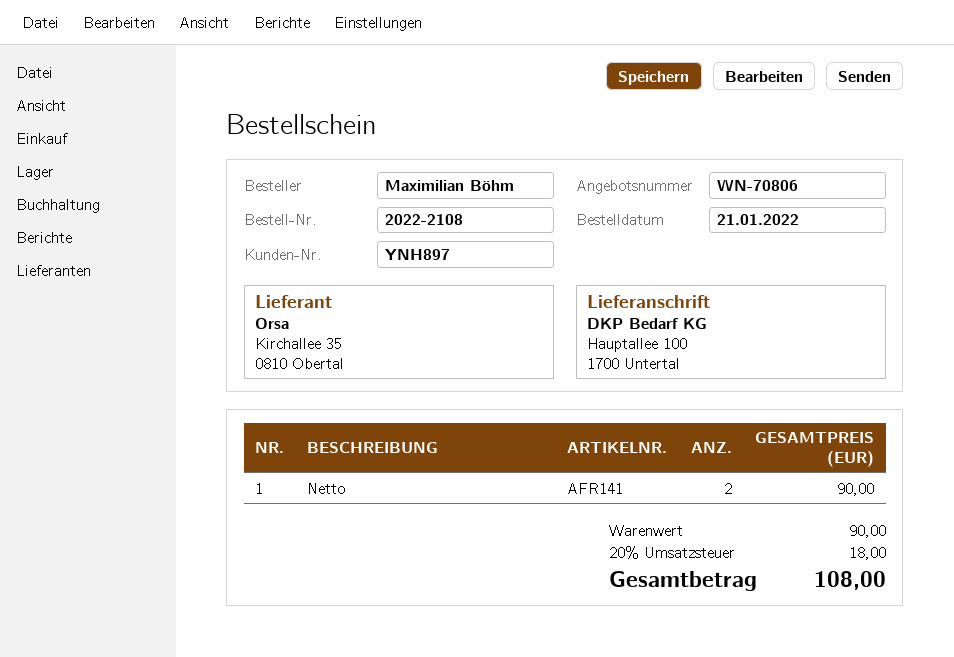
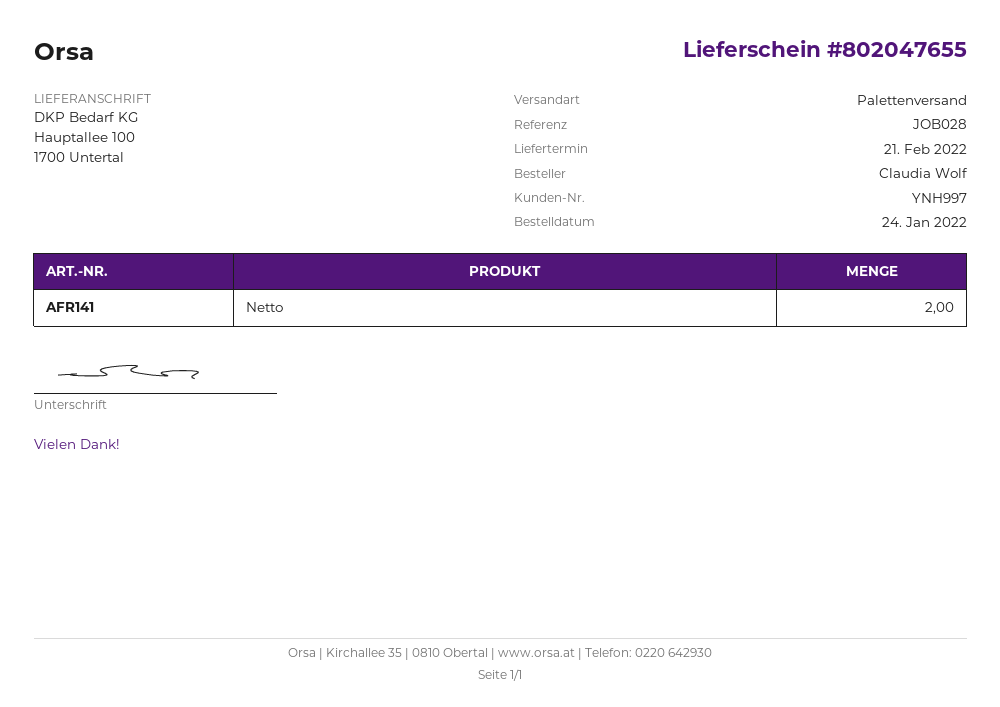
order date: 2022-01-21 -> 2022-01-24
customer number: YNH897 -> YNH997
ordered by: Maximilian Böhm -> Claudia Wolf

